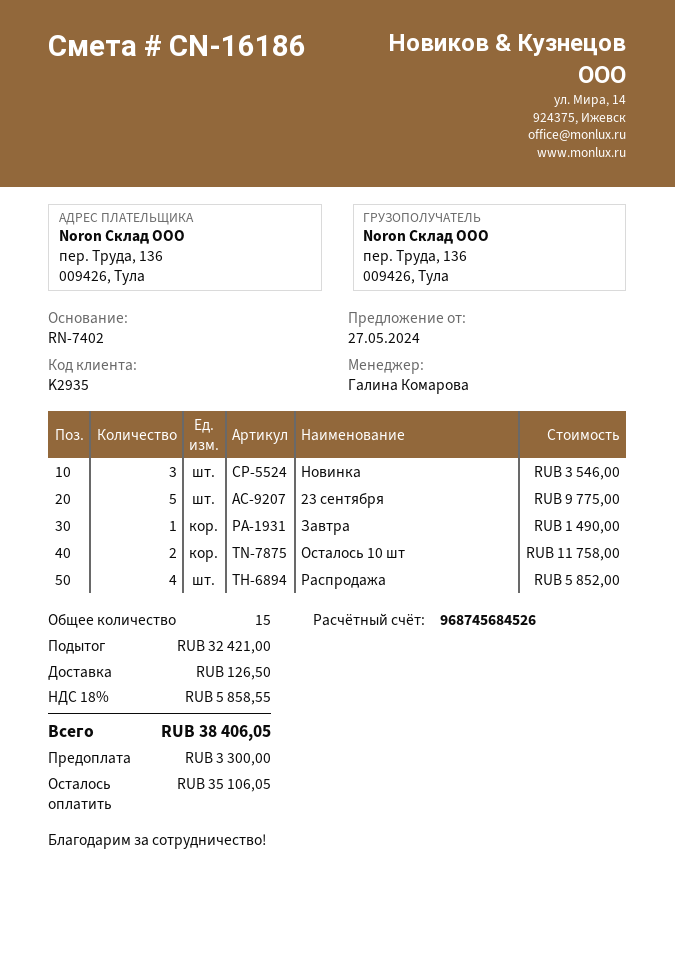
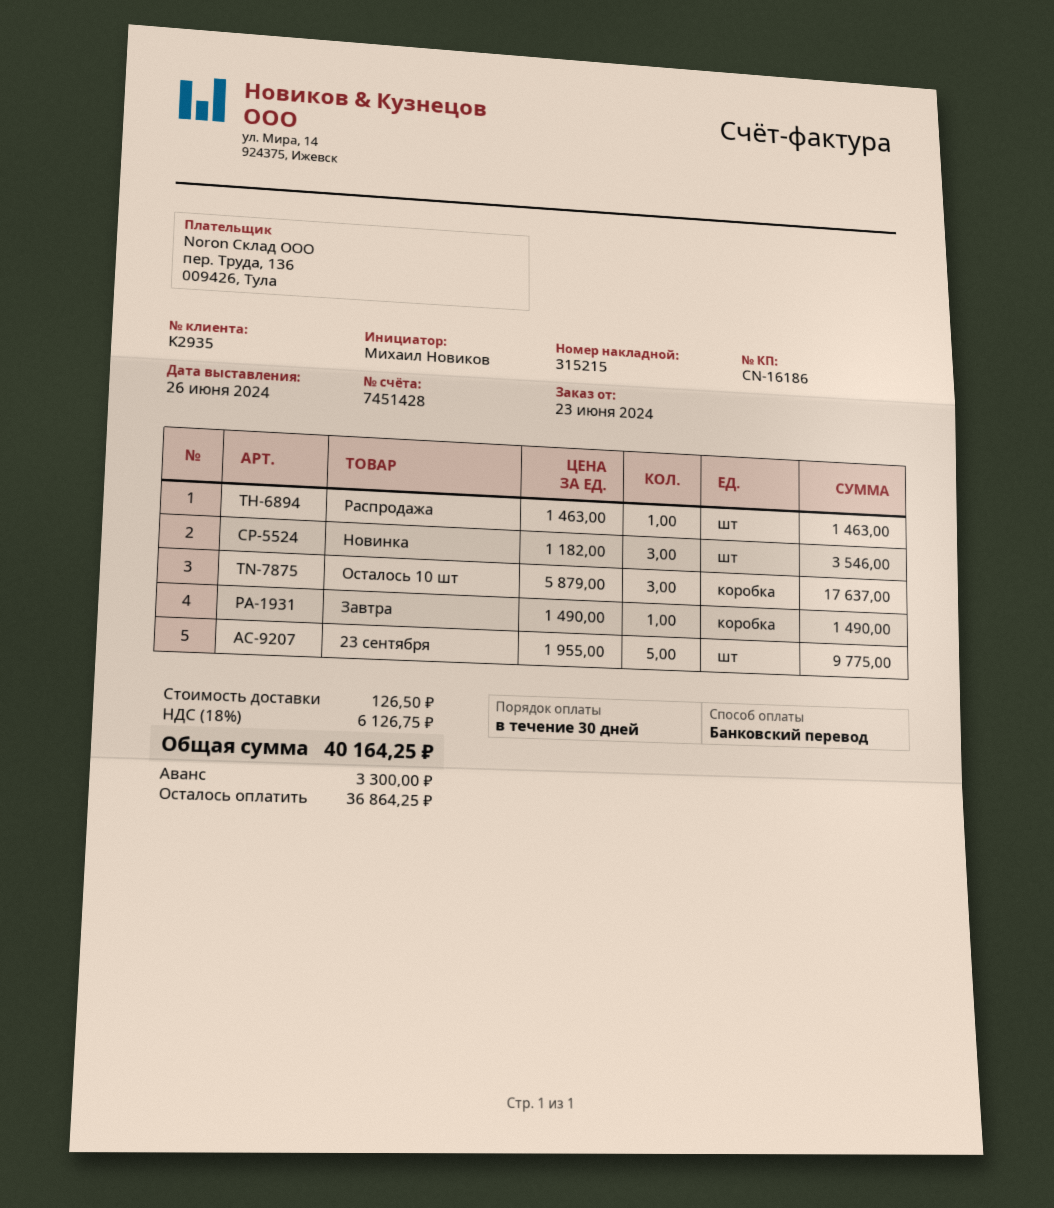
Осталось 10 шт: 2 for 11758.00 -> 3 for 17637.00
Распродажа: 4 for 5852.00 -> 1 for 1463.00
tax: 18% = 5858.55 -> 18% = 6126.75
total: 38406.05 -> 40164.25
balance: 35106.05 -> 36864.25

